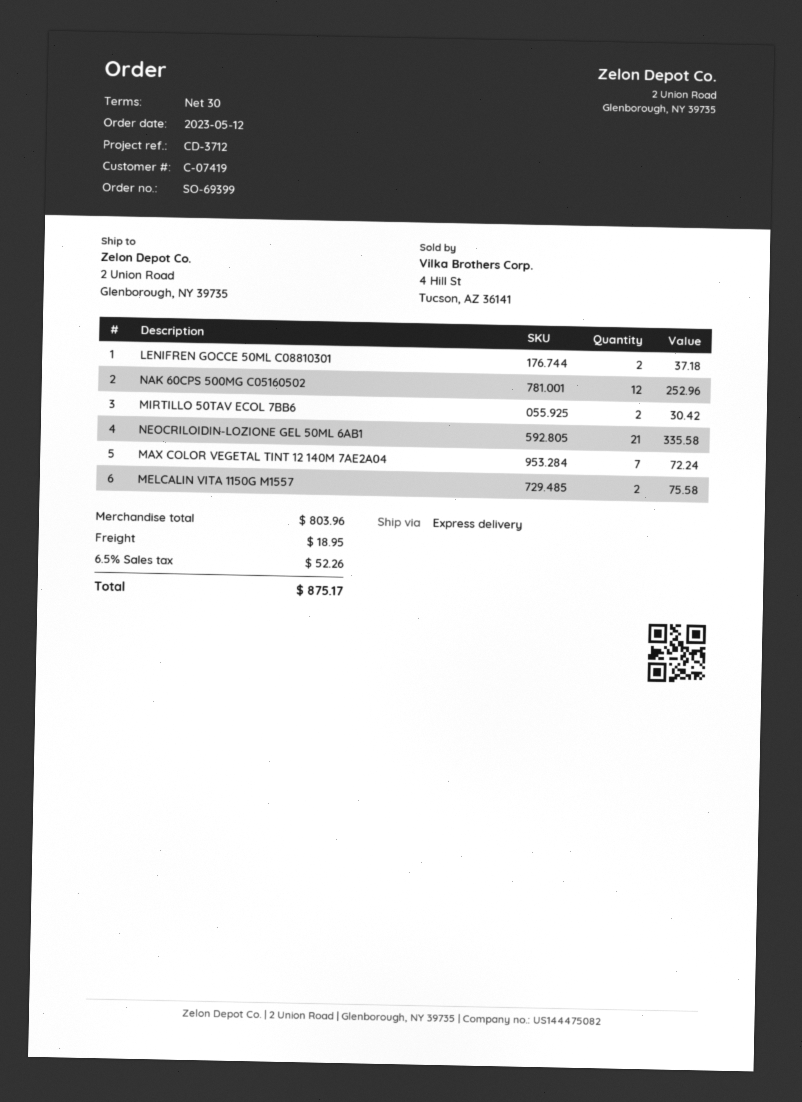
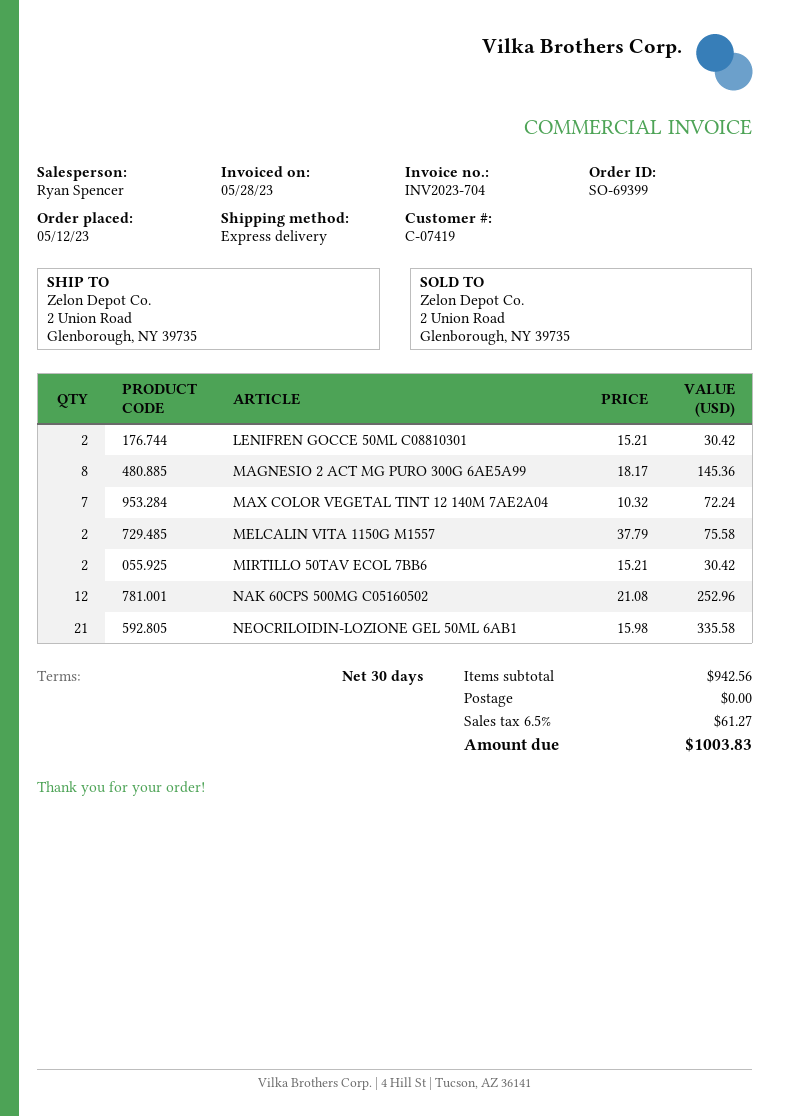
LENIFREN GOCCE 50ML C08810301: 2 for 37.18 -> 2 for 30.42
MAGNESIO 2 ACT MG PURO 300G 6AE5A99: none -> 8 for 145.36
subtotal: 803.96 -> 942.56
shipping: 18.95 -> 0.00
tax: 6.5% = 52.26 -> 6.5% = 61.27
total: 875.17 -> 1003.83

